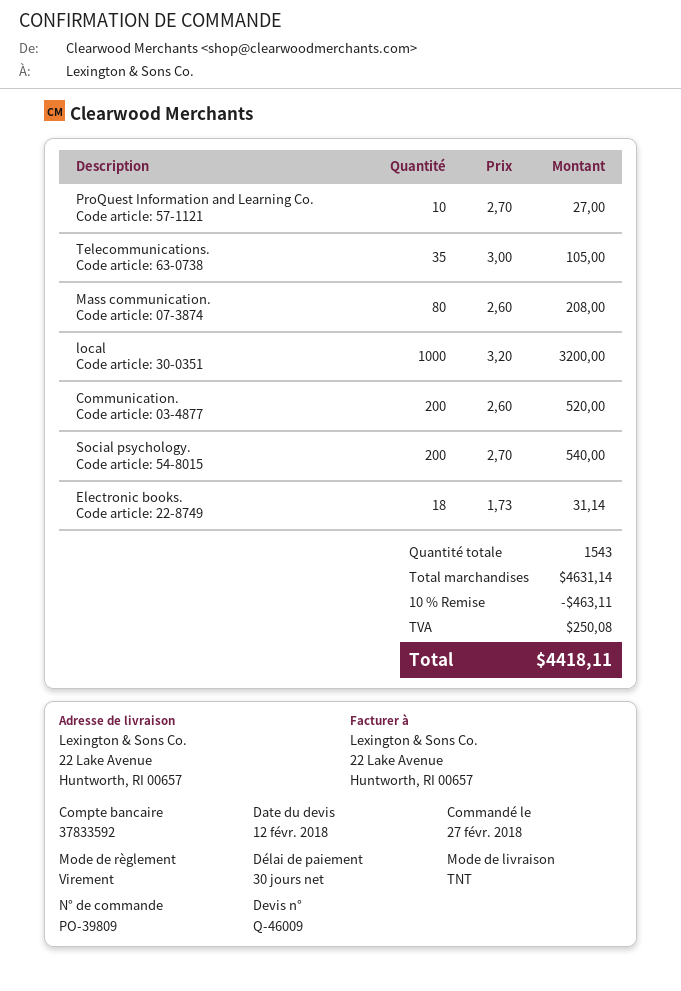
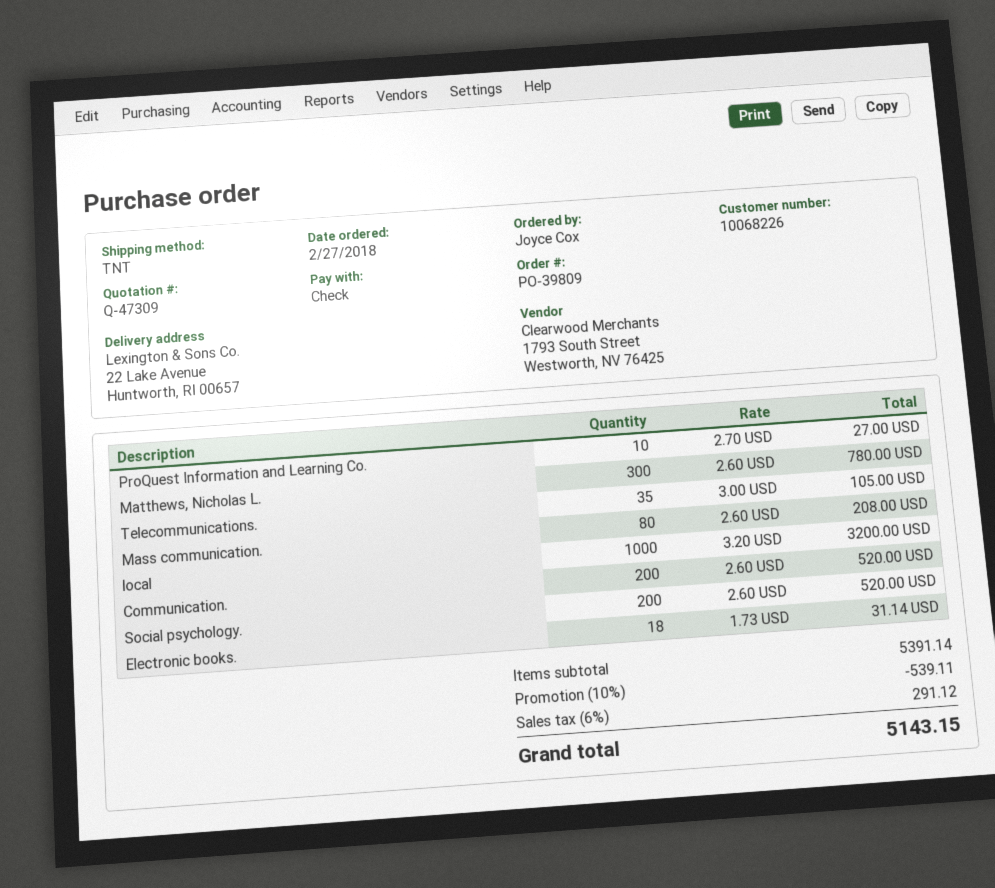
quote number: Q-46009 -> Q-47309
payment method: bank transfer -> cheque
Social psychology.: 200 x 2.70 = 540.00 -> 200 x 2.60 = 520.00
Matthews, Nicholas L.: none -> 300 x 2.60 = 780.00
subtotal: 4631.14 -> 5391.14
discount: 10% = 463.11 -> 10% = 539.11
tax: 250.08 -> 291.12
total: 4418.11 -> 5143.15

